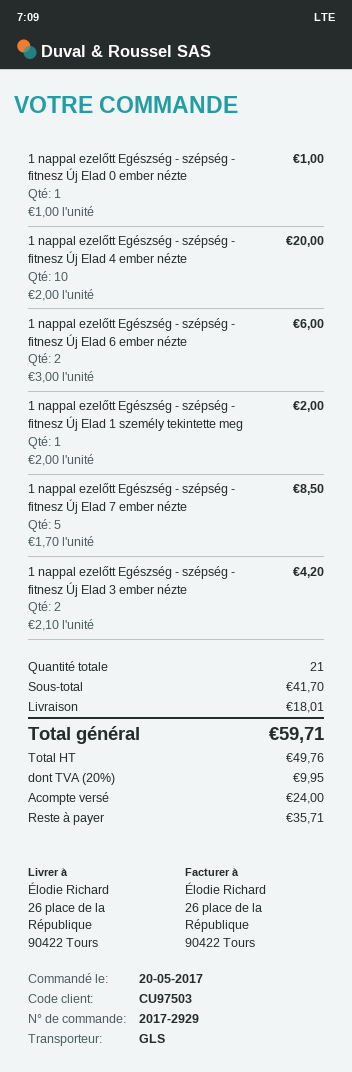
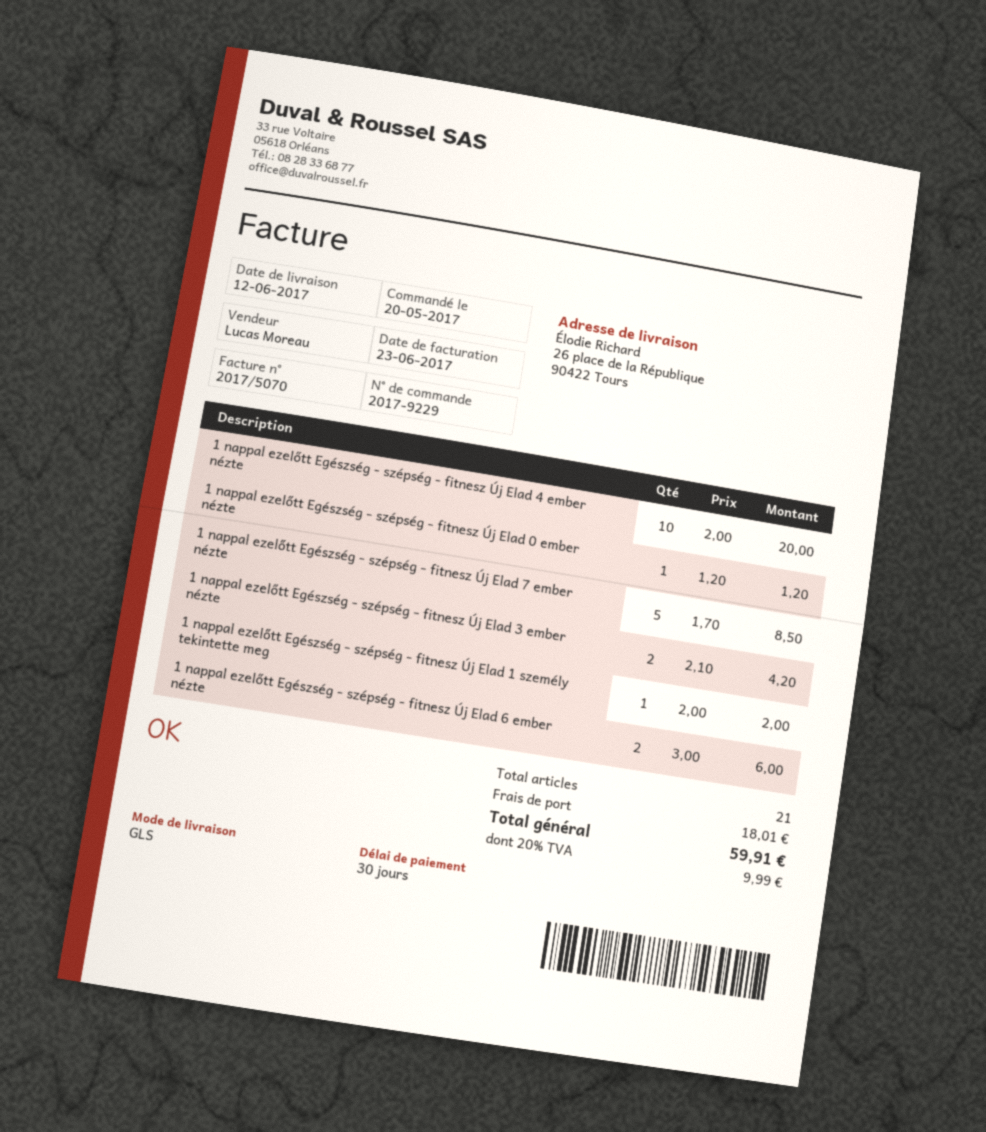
order number: 2017-2929 -> 2017-9229
1 nappal ezelőtt Egészség - szépség - fitnesz Új Elad 0 ember nézte: 1 x 1.00 = 1.00 -> 1 x 1.20 = 1.20
tax: 20% = 9.95 -> 20% = 9.99
total: 59.71 -> 59.91

